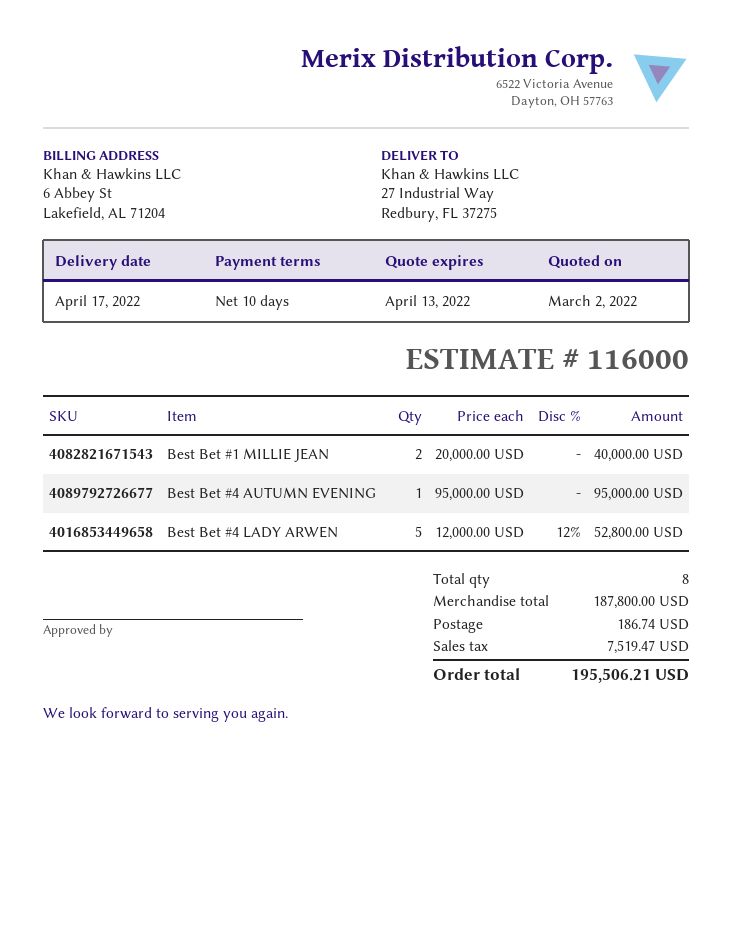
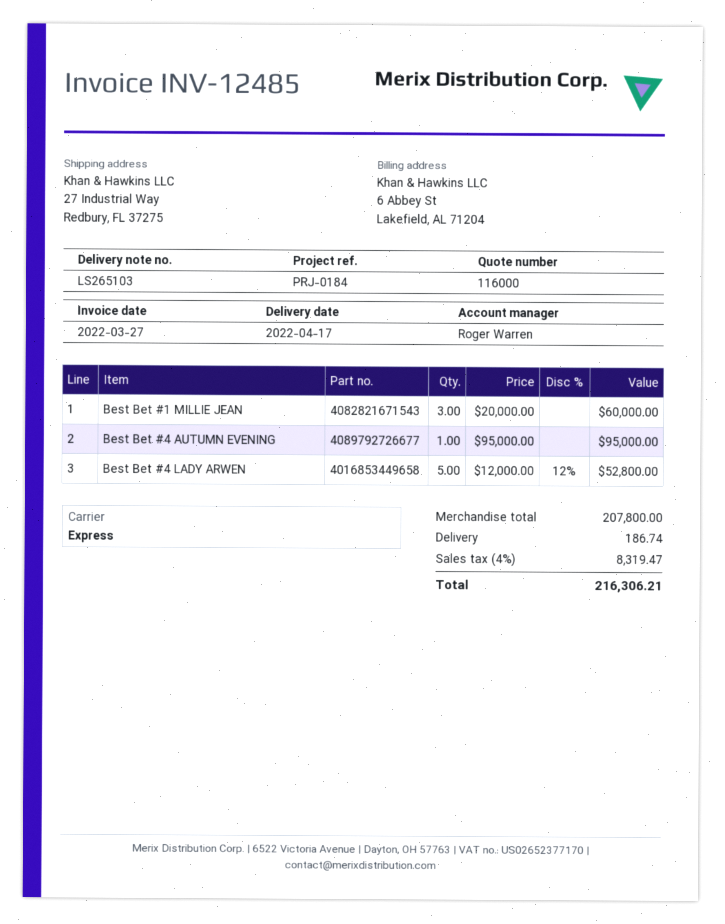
Best Bet #1 MILLIE JEAN: 2 x 20000.00 = 40000.00 -> 3 x 20000.00 = 60000.00
subtotal: 187800.00 -> 207800.00
tax: 7519.47 -> 8319.47
total: 195506.21 -> 216306.21

